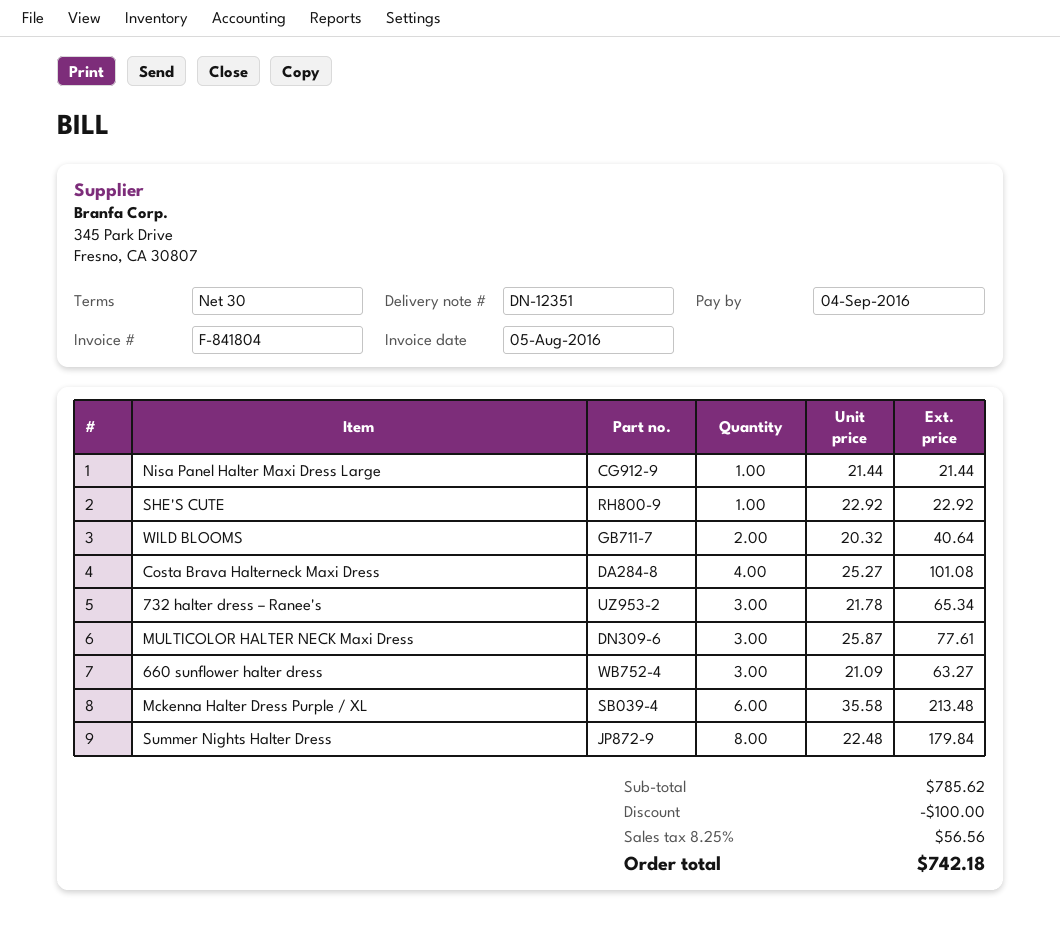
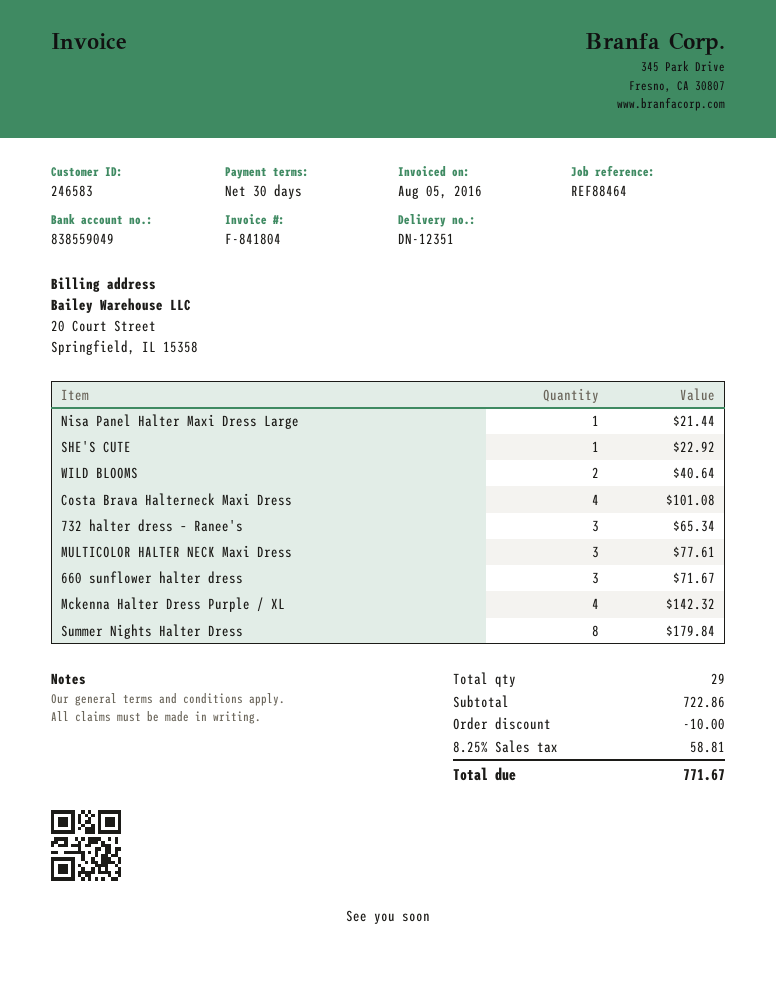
660 sunflower halter dress: 3 for 63.27 -> 3 for 71.67
Mckenna Halter Dress Purple / XL: 6 for 213.48 -> 4 for 142.32
subtotal: 785.62 -> 722.86
discount: 100.00 -> 10.00
tax: 8.25% = 56.56 -> 8.25% = 58.81
total: 742.18 -> 771.67

